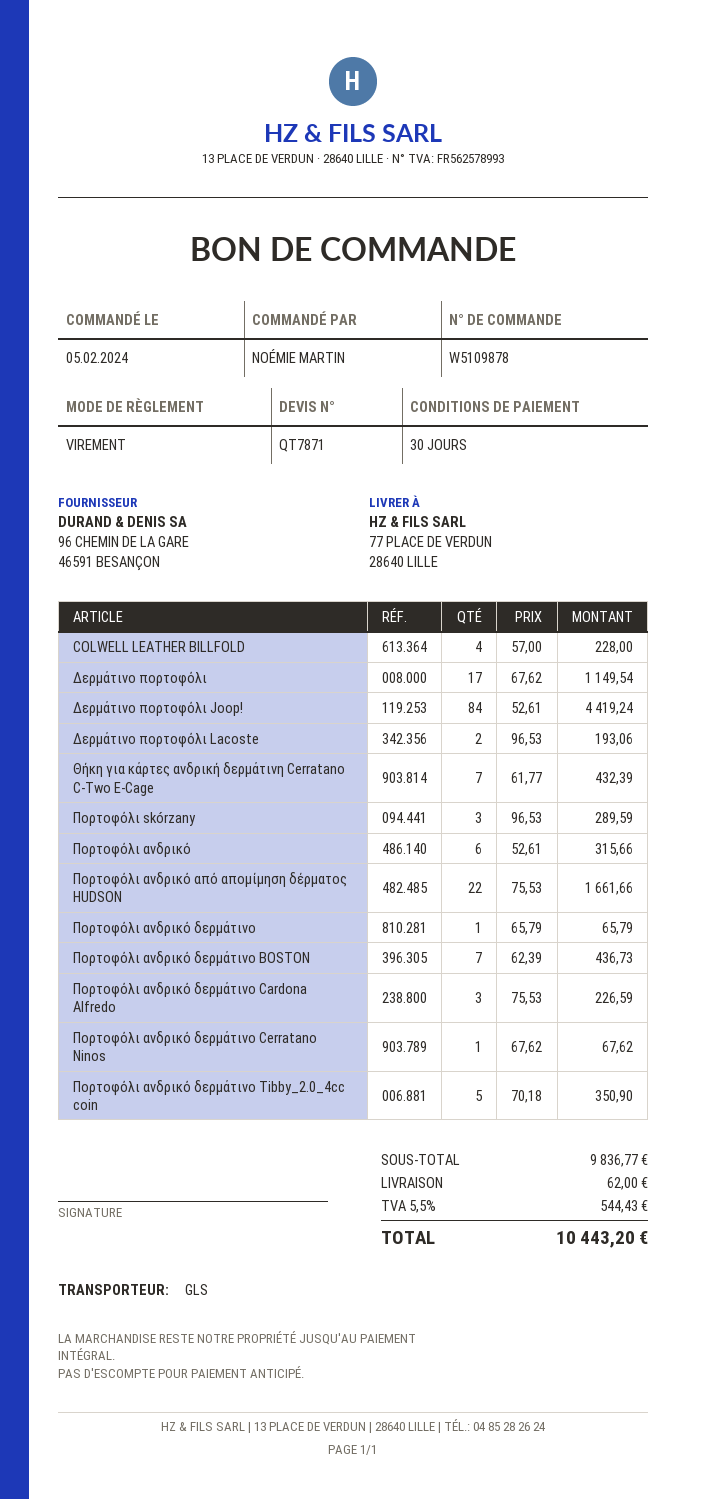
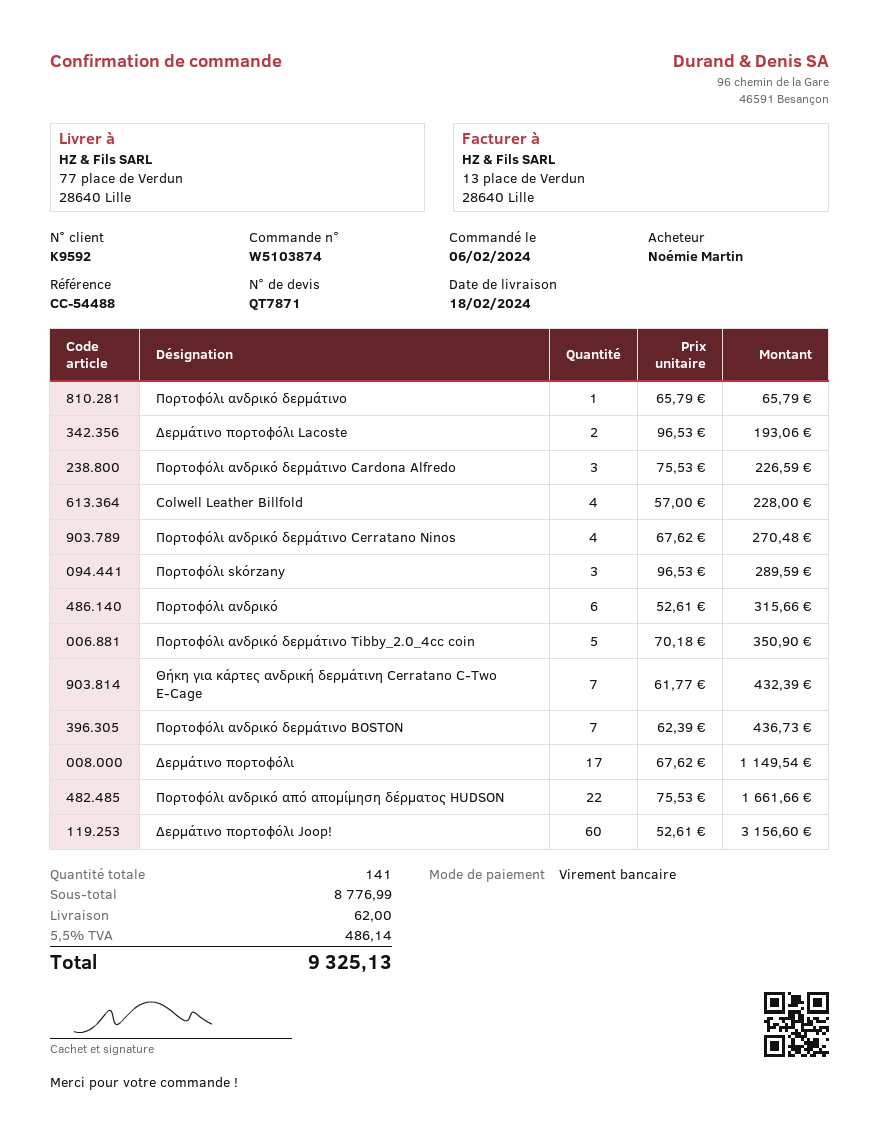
order number: W5109878 -> W5103874
order date: 2024-02-05 -> 2024-02-06
Δερμάτινο πορτοφόλι Joop!: 84 x 52.61 = 4419.24 -> 60 x 52.61 = 3156.60
Πορτοφόλι ανδρικό δερμάτινο Cerratano Ninos: 1 x 67.62 = 67.62 -> 4 x 67.62 = 270.48
subtotal: 9836.77 -> 8776.99
tax: 5.5% = 544.43 -> 5.5% = 486.14
total: 10443.20 -> 9325.13

